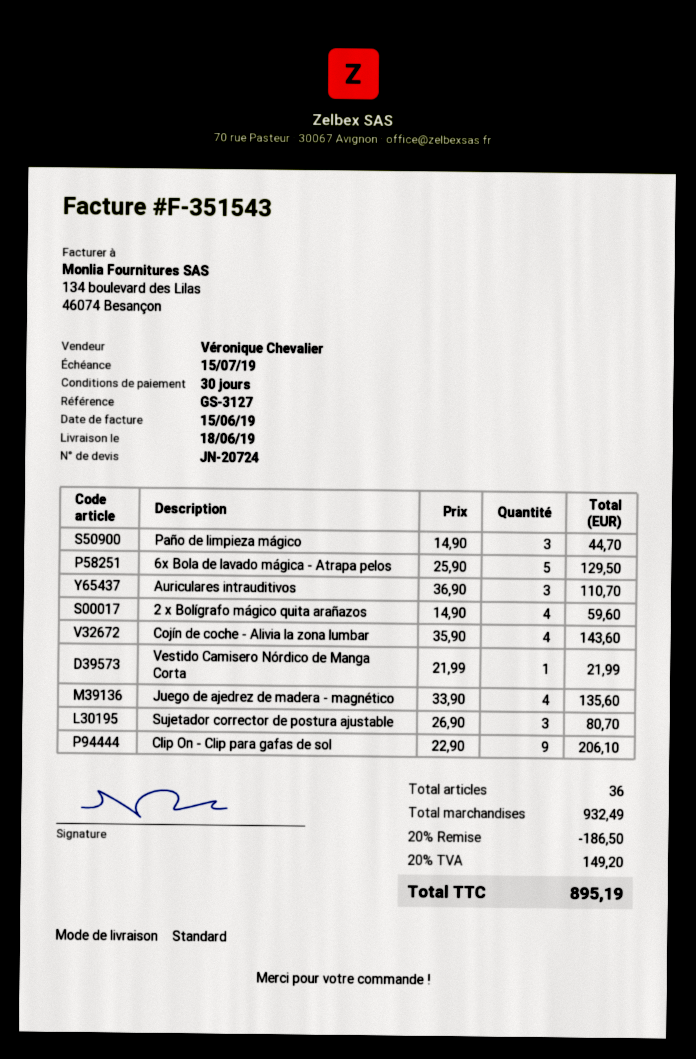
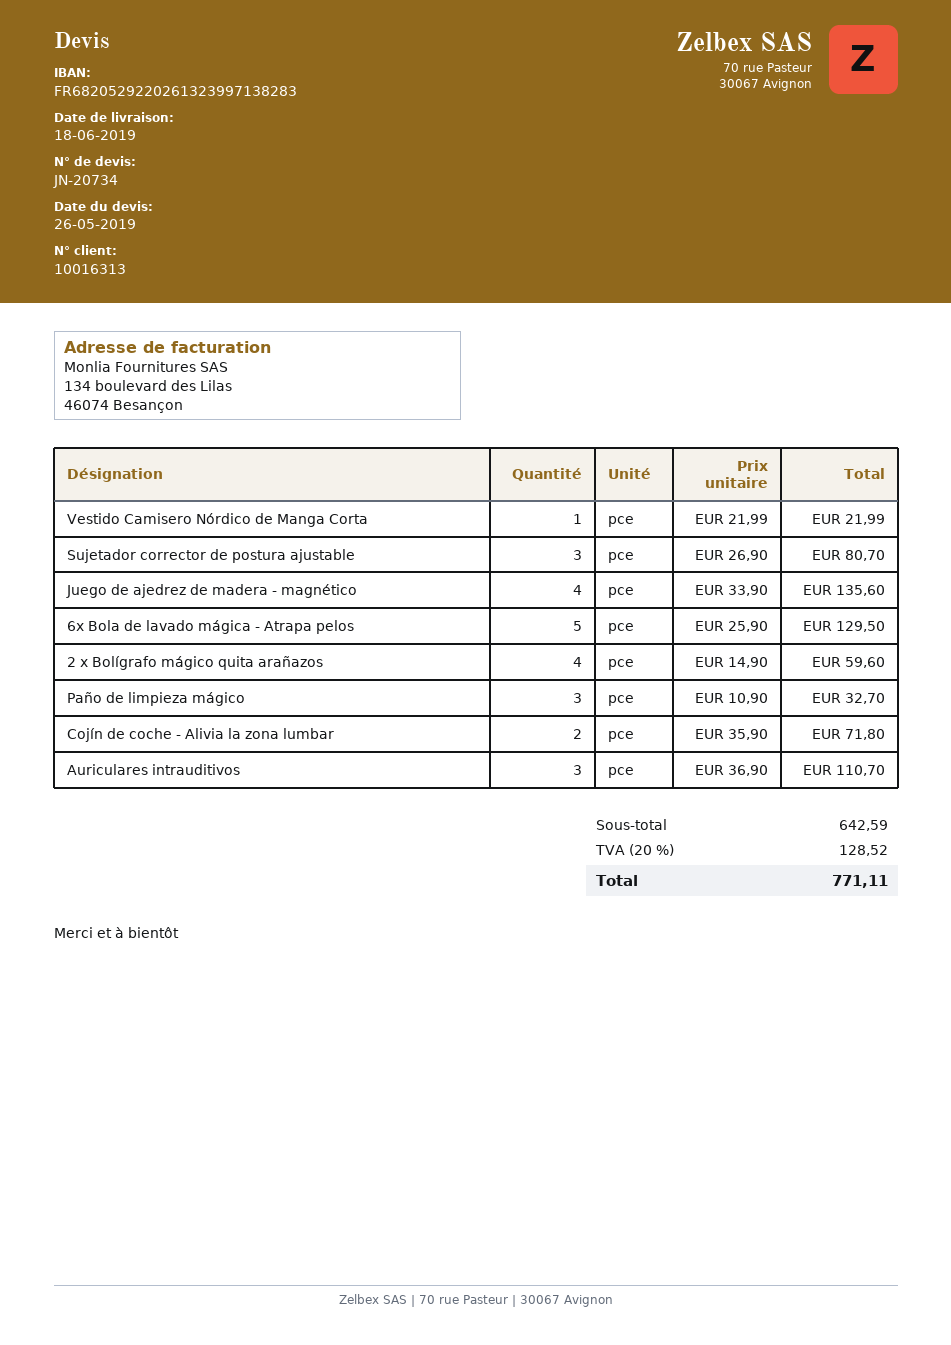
quote number: JN-20724 -> JN-20734
Paño de limpieza mágico: 3 x 14.90 = 44.70 -> 3 x 10.90 = 32.70
Cojín de coche - Alivia la zona lumbar: 4 x 35.90 = 143.60 -> 2 x 35.90 = 71.80
Clip On - Clip para gafas de sol: 9 x 22.90 = 206.10 -> none
subtotal: 932.49 -> 642.59
discount: 20% = 186.50 -> none
tax: 20% = 149.20 -> 20% = 128.52
total: 895.19 -> 771.11

